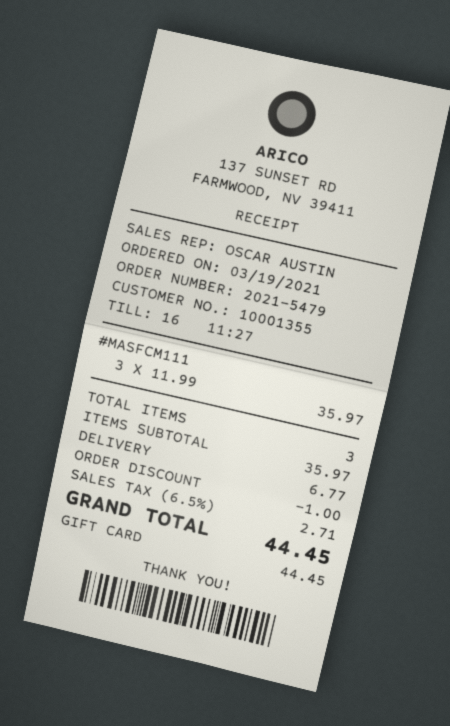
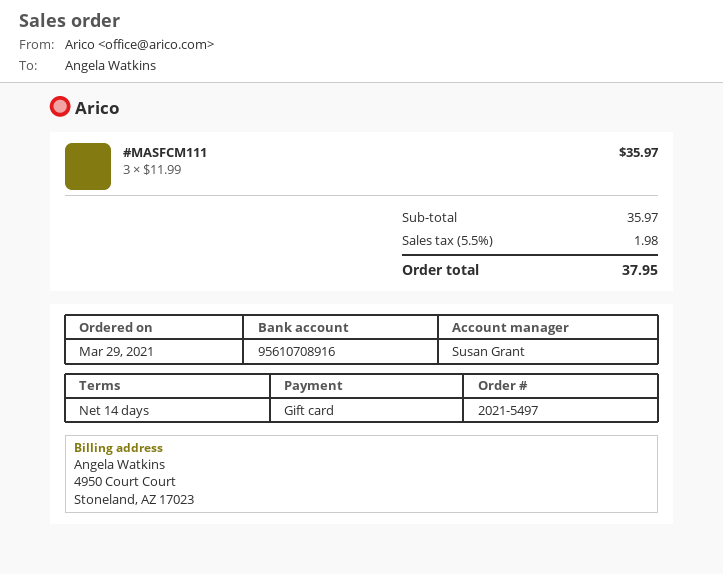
order number: 2021-5479 -> 2021-5497
order date: 2021-03-19 -> 2021-03-29
sales rep: OSCAR AUSTIN -> Susan Grant
discount: 1.00 -> none
shipping: 6.77 -> none
tax: 6.5% = 2.71 -> 5.5% = 1.98
total: 44.45 -> 37.95

